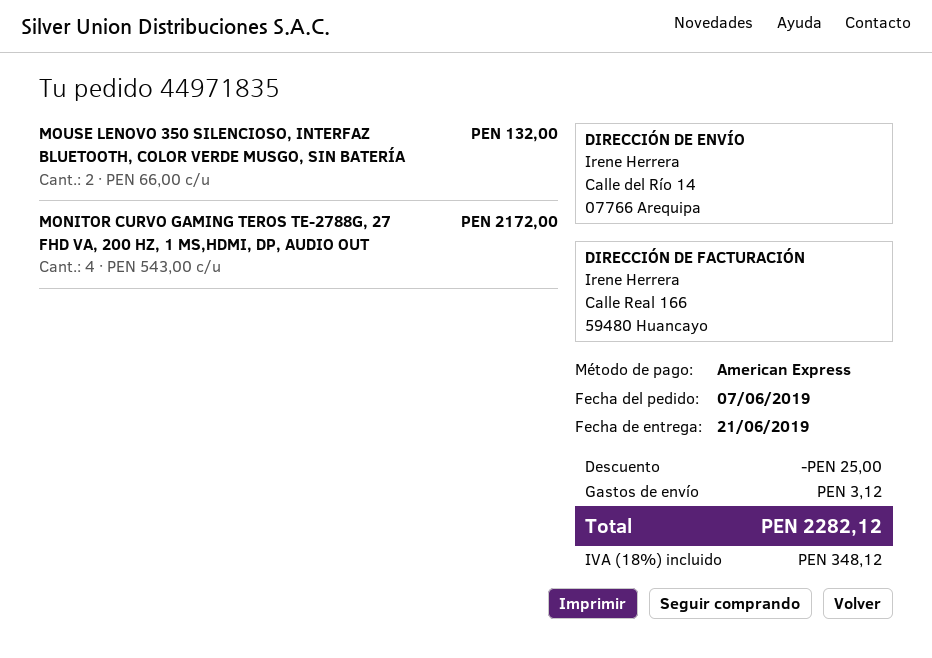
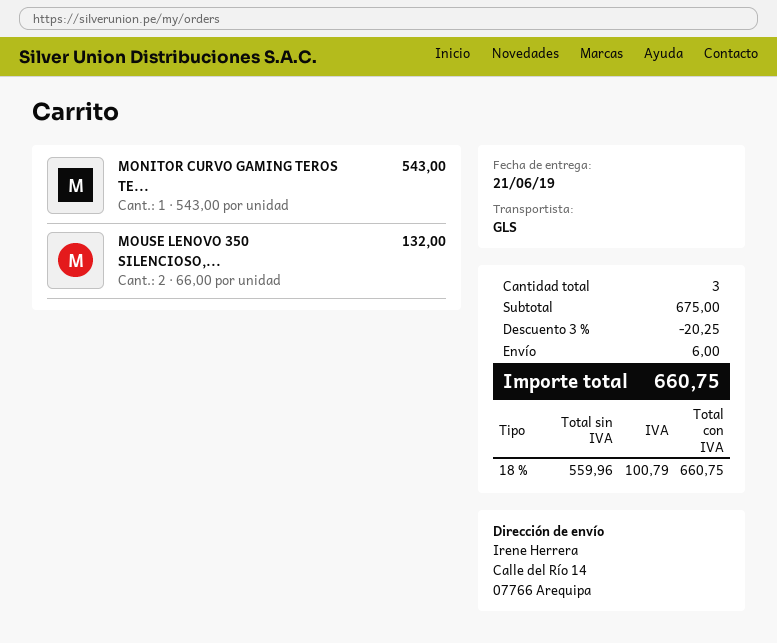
MONITOR CURVO GAMING TEROS TE-2788G, 27 FHD VA, 200 HZ, 1 MS,HDMI, DP, AUDIO OUT: 4 x 543.00 = 2172.00 -> 1 x 543.00 = 543.00
discount: 25.00 -> 20.25
shipping: 3.12 -> 6.00
tax: 18% = 348.12 -> 18% = 100.79
total: 2282.12 -> 660.75

